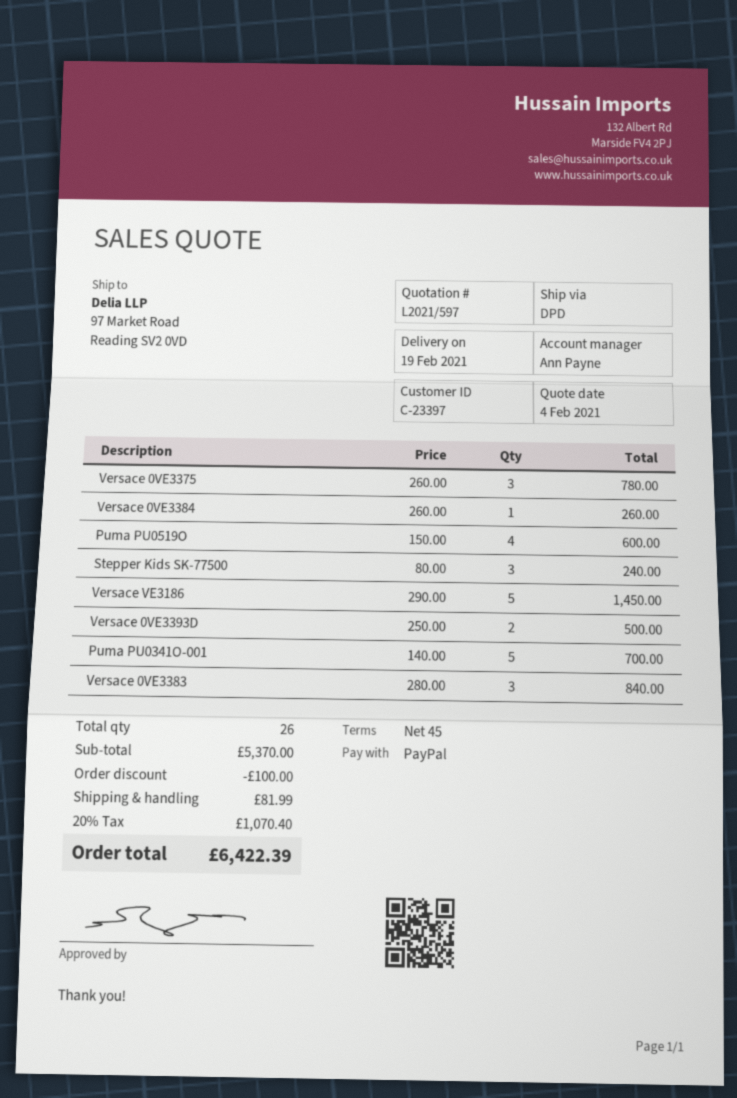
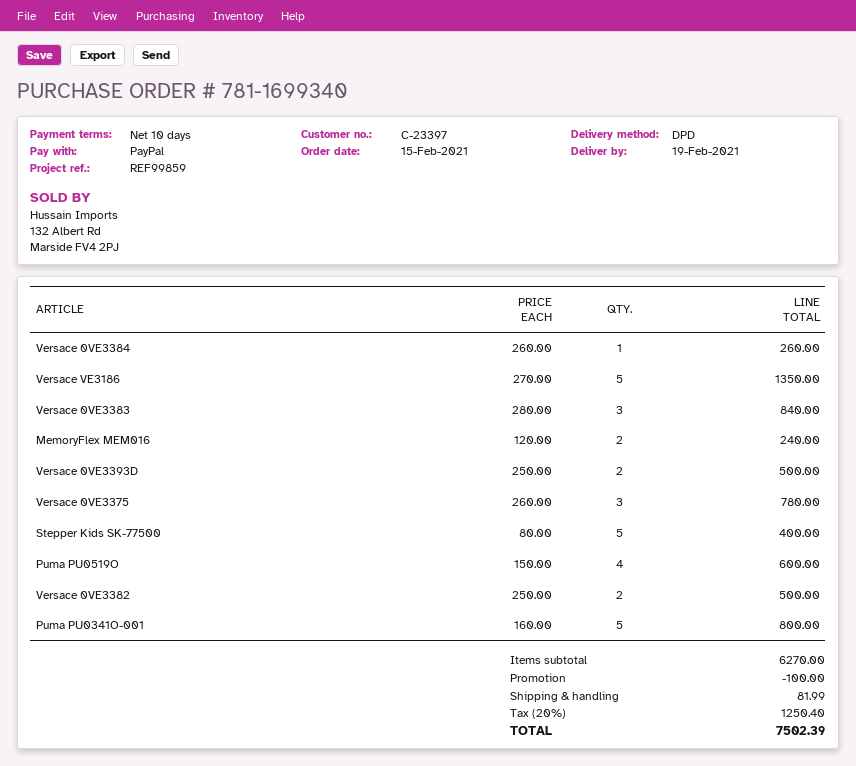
payment terms: 45 days -> 10 days
Stepper Kids SK-77500: 3 x 80.00 = 240.00 -> 5 x 80.00 = 400.00
Versace VE3186: 5 x 290.00 = 1450.00 -> 5 x 270.00 = 1350.00
Puma PU0341O-001: 5 x 140.00 = 700.00 -> 5 x 160.00 = 800.00
MemoryFlex MEM016: none -> 2 x 120.00 = 240.00
Versace 0VE3382: none -> 2 x 250.00 = 500.00
subtotal: 5370.00 -> 6270.00
tax: 20% = 1070.40 -> 20% = 1250.40
total: 6422.39 -> 7502.39

